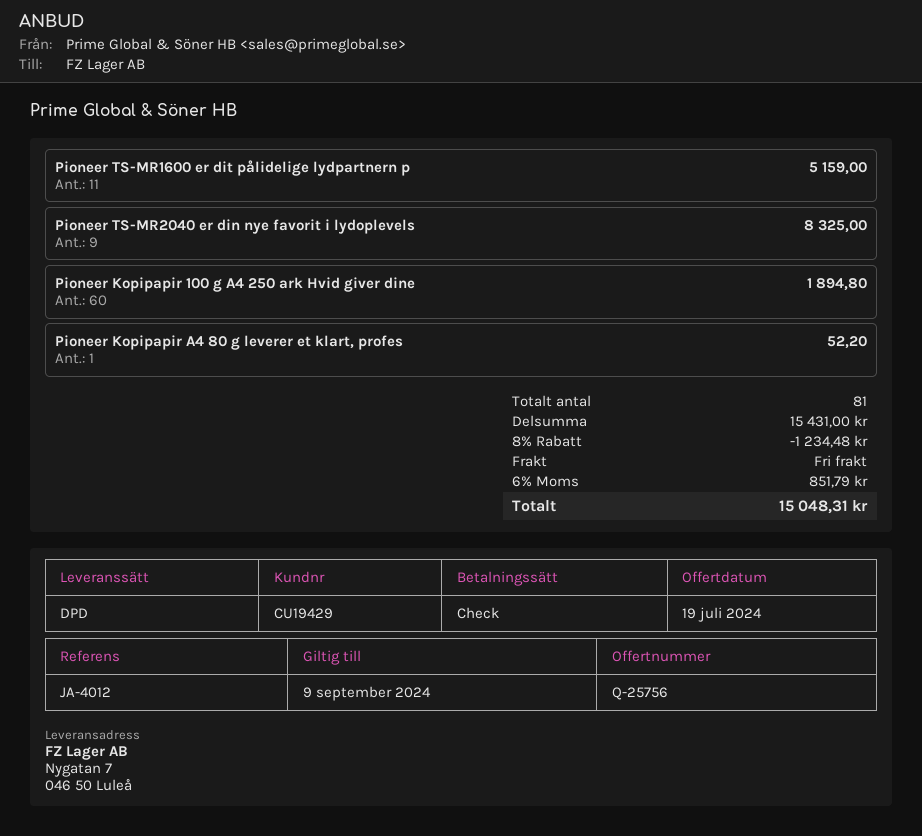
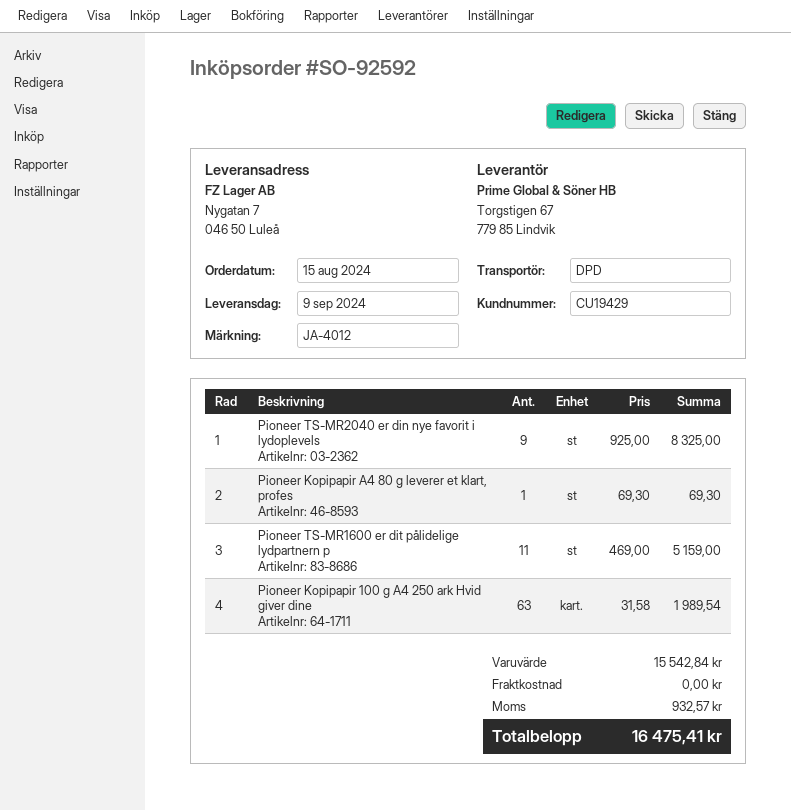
Pioneer Kopipapir 100 g A4 250 ark Hvid giver dine: 60 for 1894.80 -> 63 for 1989.54
Pioneer Kopipapir A4 80 g leverer et klart, profes: 1 for 52.20 -> 1 for 69.30
subtotal: 15431.00 -> 15542.84
discount: 8% = 1234.48 -> none
tax: 851.79 -> 932.57
total: 15048.31 -> 16475.41

